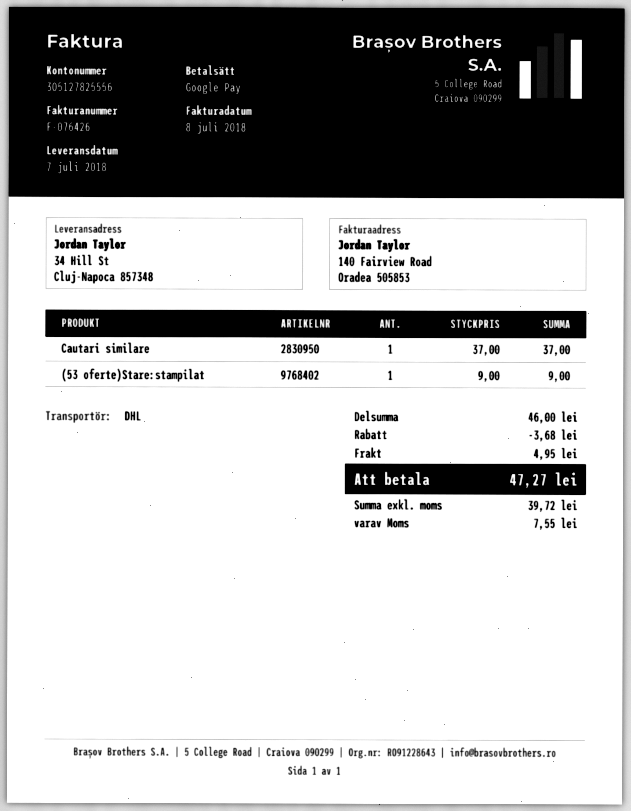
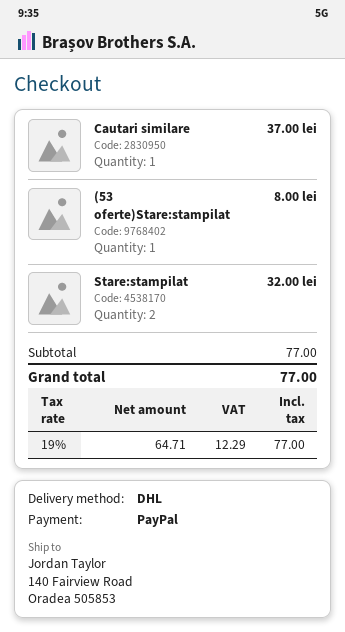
payment method: Google Pay -> PayPal
ship to: 34 Hill St, Cluj-Napoca 857348 -> 140 Fairview Road, Oradea 505853
(53 oferte)Stare:stampilat: 1 for 9.00 -> 1 for 8.00
Stare:stampilat: none -> 2 for 32.00
subtotal: 46.00 -> 77.00
discount: 3.68 -> none
shipping: 4.95 -> none
net: 39.72 -> 64.71
tax: 7.55 -> 12.29
total: 47.27 -> 77.00

